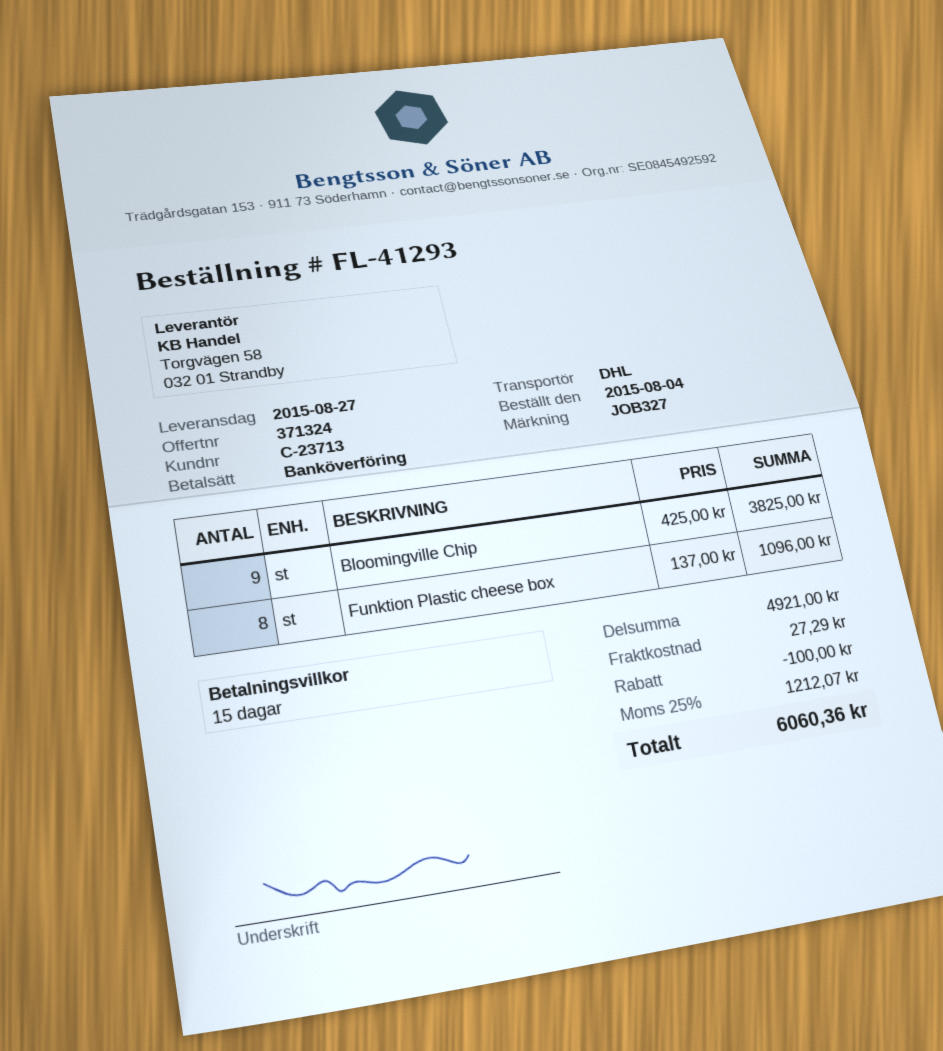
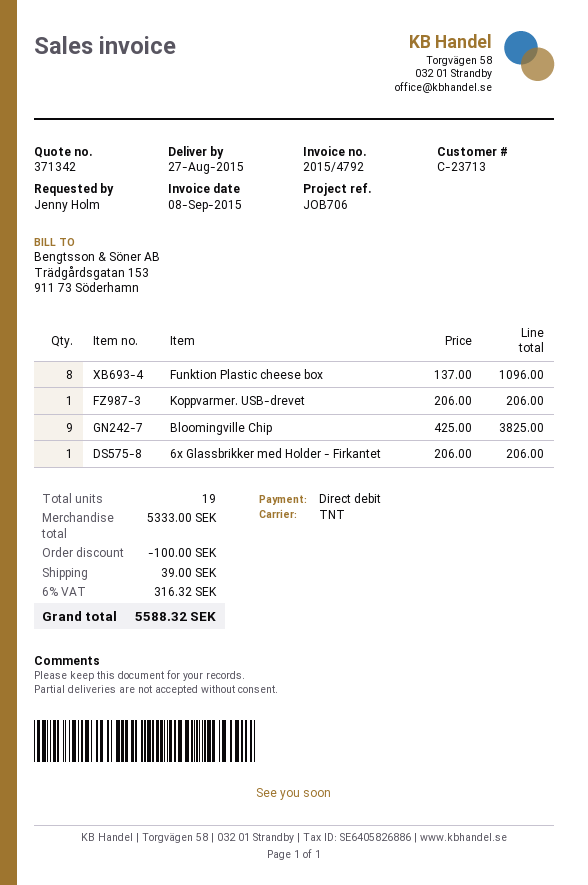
quote number: 371324 -> 371342
reference: JOB327 -> JOB706
payment method: bank transfer -> direct debit
shipping method: DHL -> TNT
Koppvarmer. USB-drevet: none -> 1 x 206.00 = 206.00
6x Glassbrikker med Holder - Firkantet: none -> 1 x 206.00 = 206.00
subtotal: 4921.00 -> 5333.00
shipping: 27.29 -> 39.00
tax: 25% = 1212.07 -> 6% = 316.32
total: 6060.36 -> 5588.32

